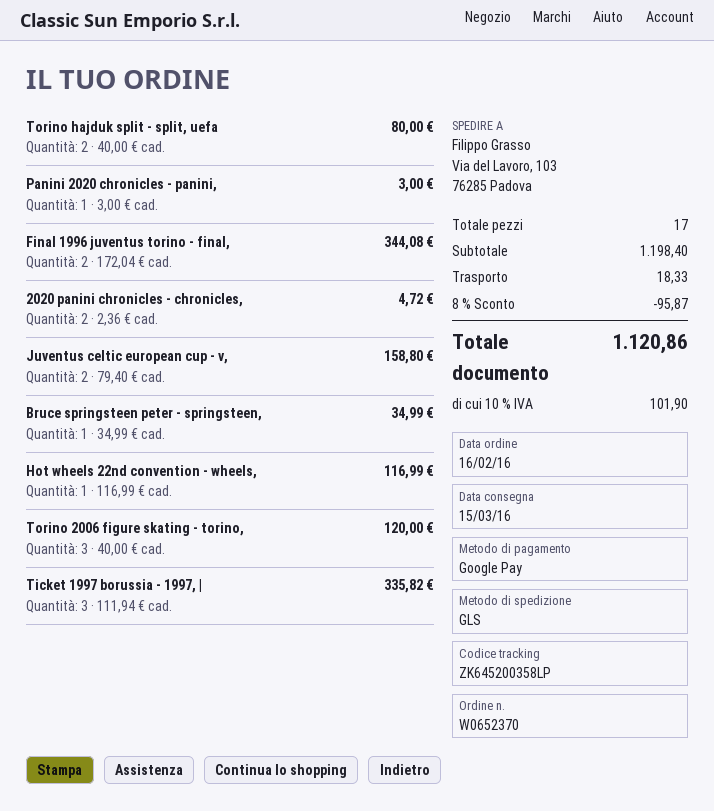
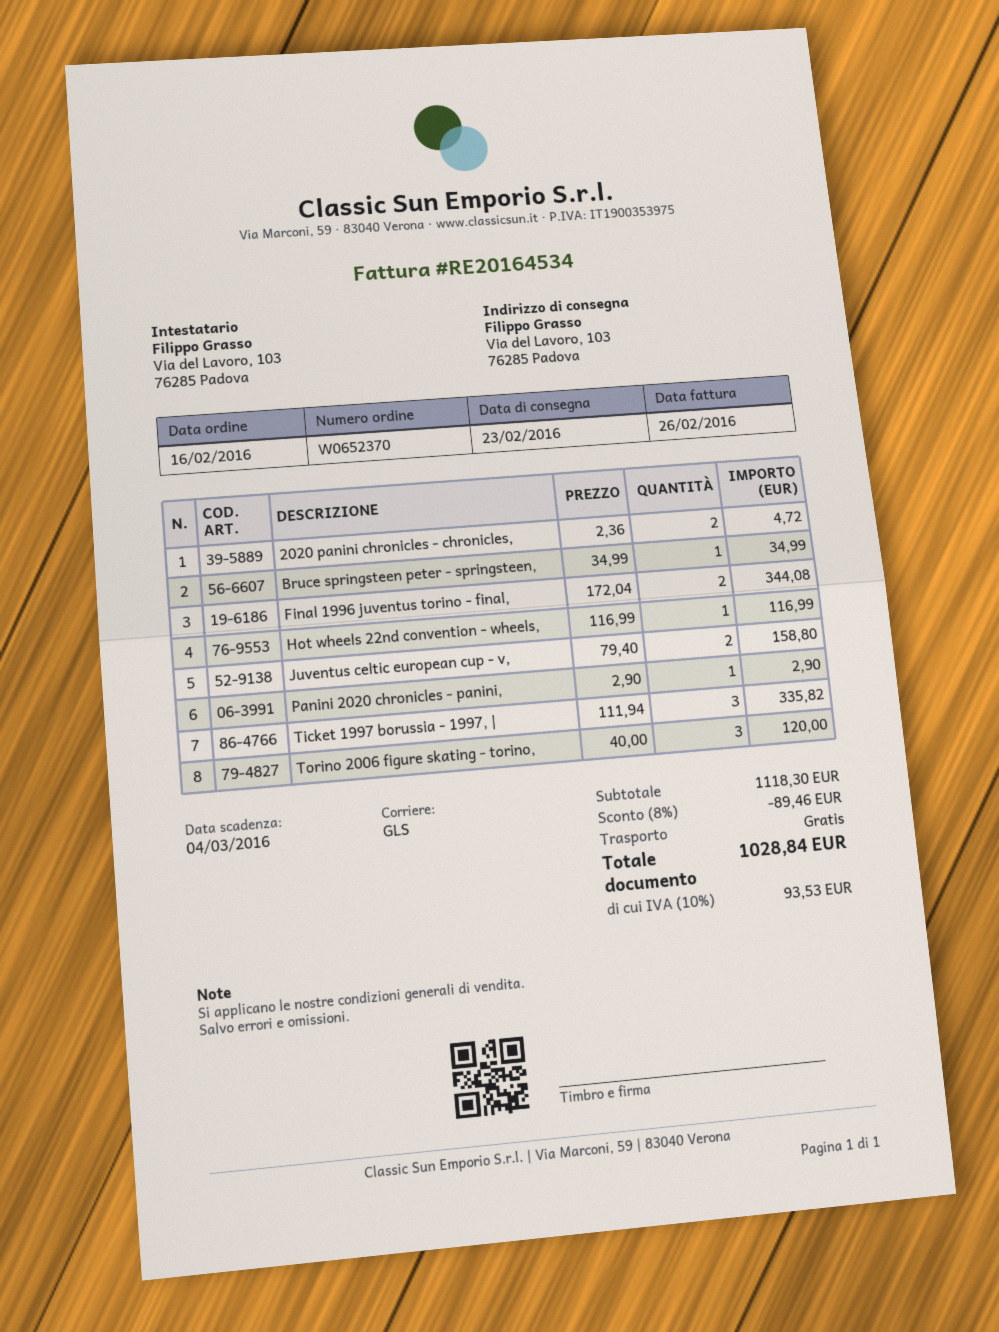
delivery date: 2016-03-15 -> 2016-02-23
Torino hajduk split - split, uefa: 2 x 40.00 = 80.00 -> none
Panini 2020 chronicles - panini,: 1 x 3.00 = 3.00 -> 1 x 2.90 = 2.90
subtotal: 1198.40 -> 1118.30
discount: 8% = 95.87 -> 8% = 89.46
shipping: 18.33 -> 0.00
tax: 10% = 101.90 -> 10% = 93.53
total: 1120.86 -> 1028.84

